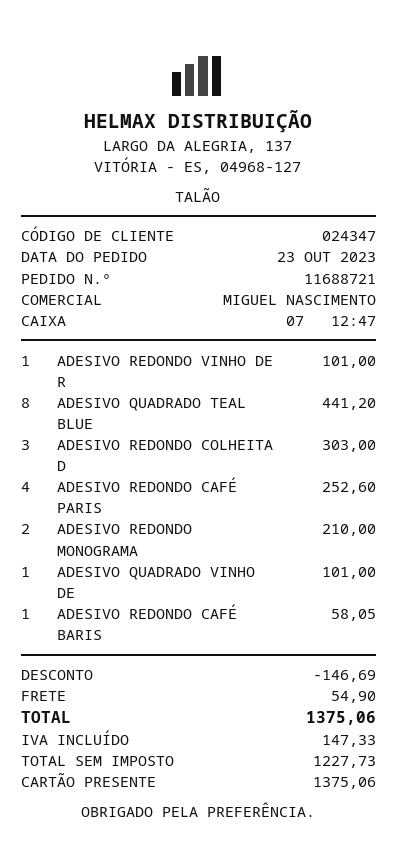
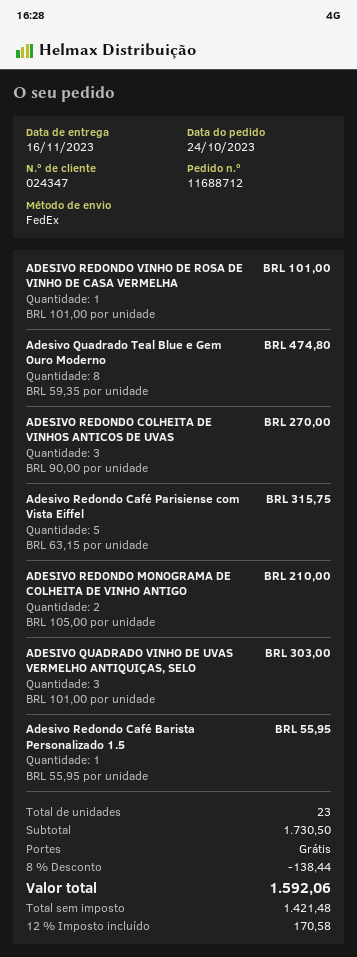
order number: 11688721 -> 11688712
order date: 2023-10-23 -> 2023-10-24
ADESIVO QUADRADO TEAL BLUE: 8 for 441.20 -> 8 for 474.80
ADESIVO REDONDO COLHEITA D: 3 for 303.00 -> 3 for 270.00
ADESIVO REDONDO CAFÉ PARIS: 4 for 252.60 -> 5 for 315.75
ADESIVO QUADRADO VINHO DE: 1 for 101.00 -> 3 for 303.00
ADESIVO REDONDO CAFÉ BARIS: 1 for 58.05 -> 1 for 55.95
discount: 146.69 -> 138.44
shipping: 54.90 -> 0.00
net: 1227.73 -> 1421.48
tax: 147.33 -> 170.58
total: 1375.06 -> 1592.06

